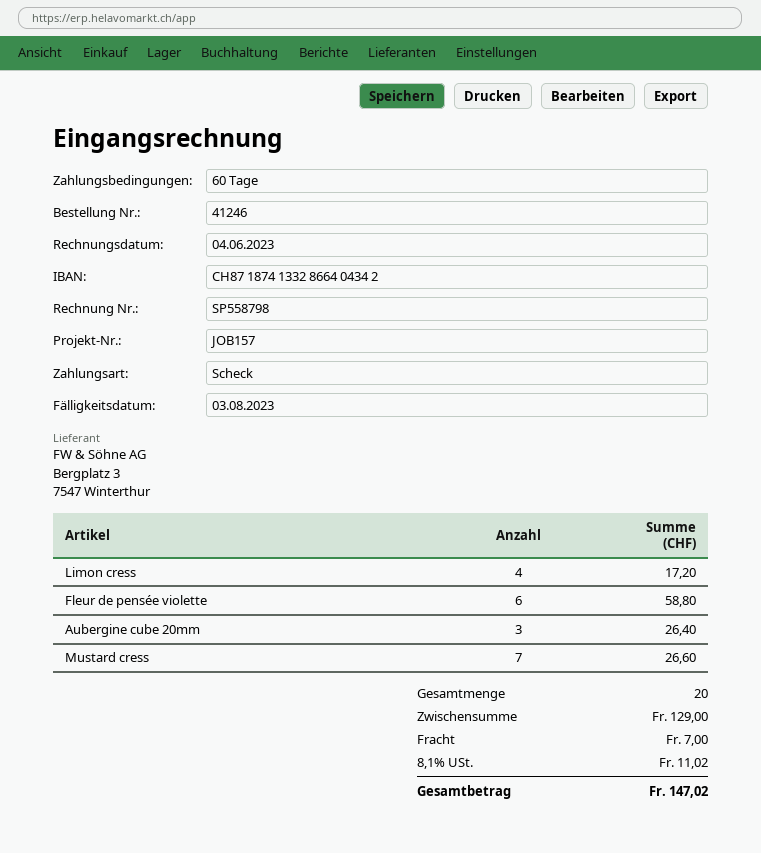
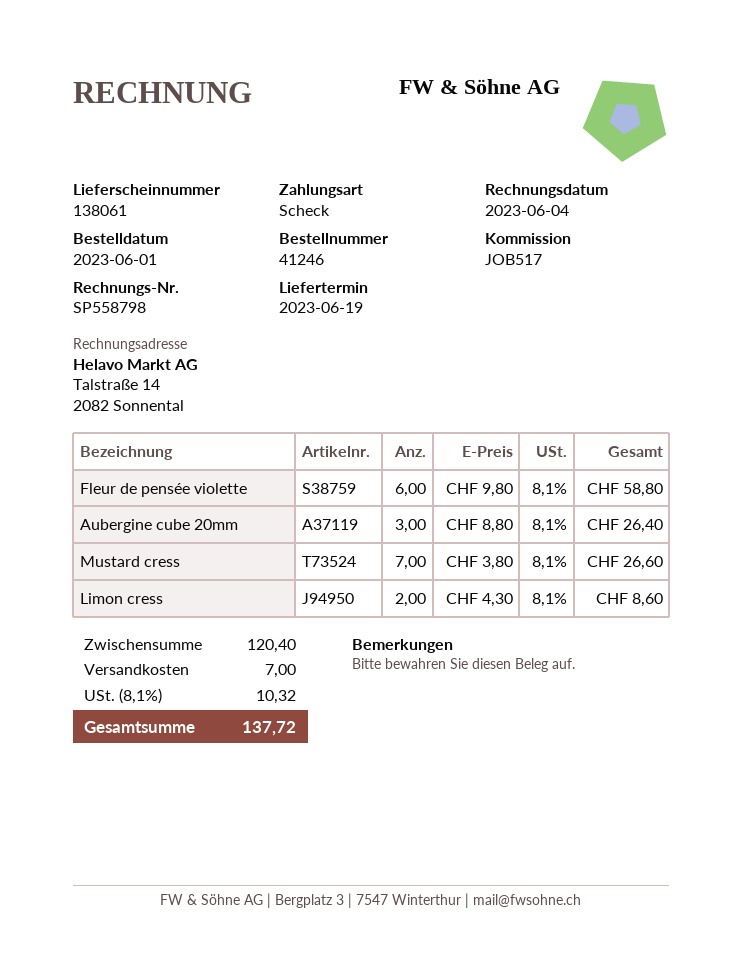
reference: JOB157 -> JOB517
Limon cress: 4 for 17.20 -> 2 for 8.60
subtotal: 129.00 -> 120.40
tax: 8.1% = 11.02 -> 8.1% = 10.32
total: 147.02 -> 137.72

